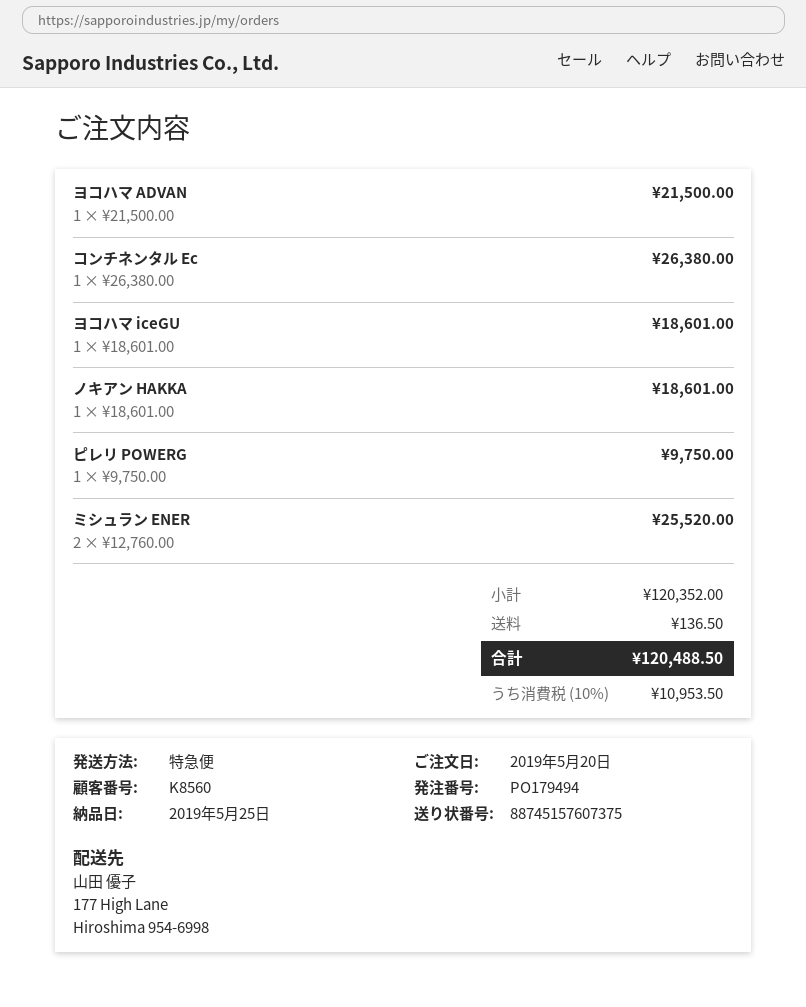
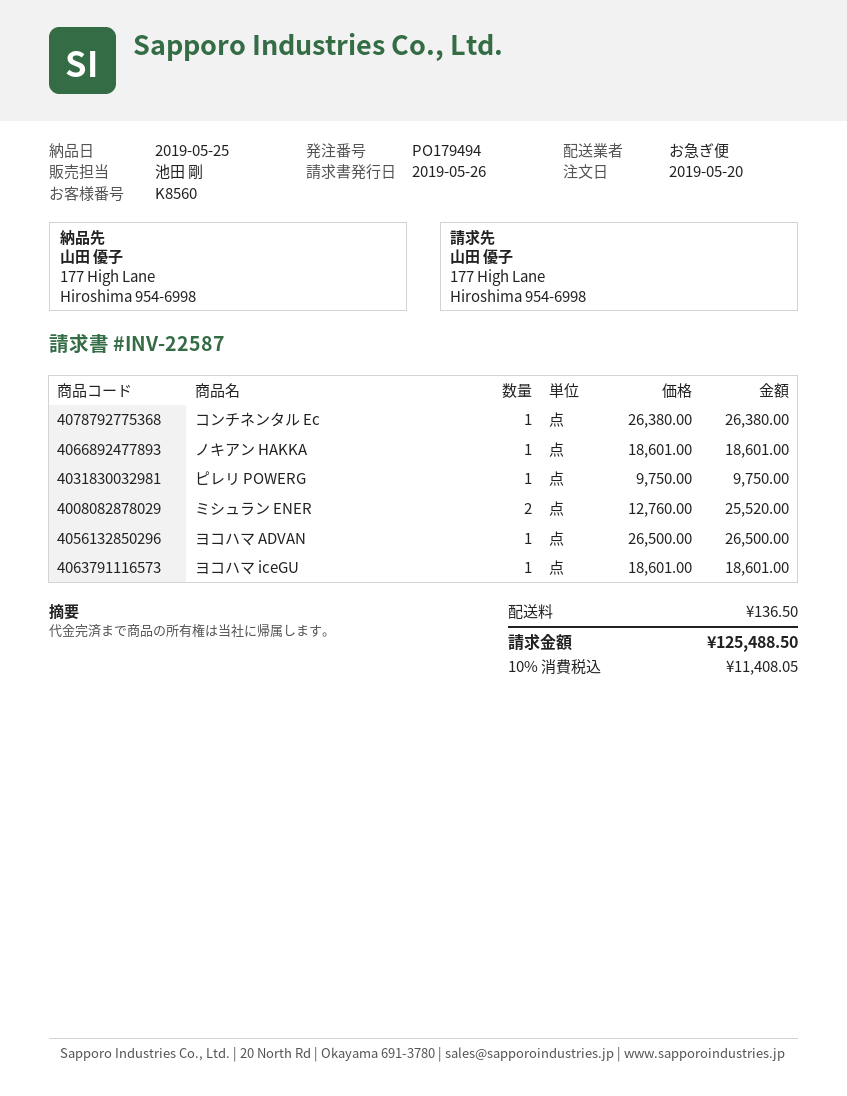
ヨコハマ ADVAN: 1 x 21500.00 = 21500.00 -> 1 x 26500.00 = 26500.00
tax: 10% = 10953.50 -> 10% = 11408.05
total: 120488.50 -> 125488.50

